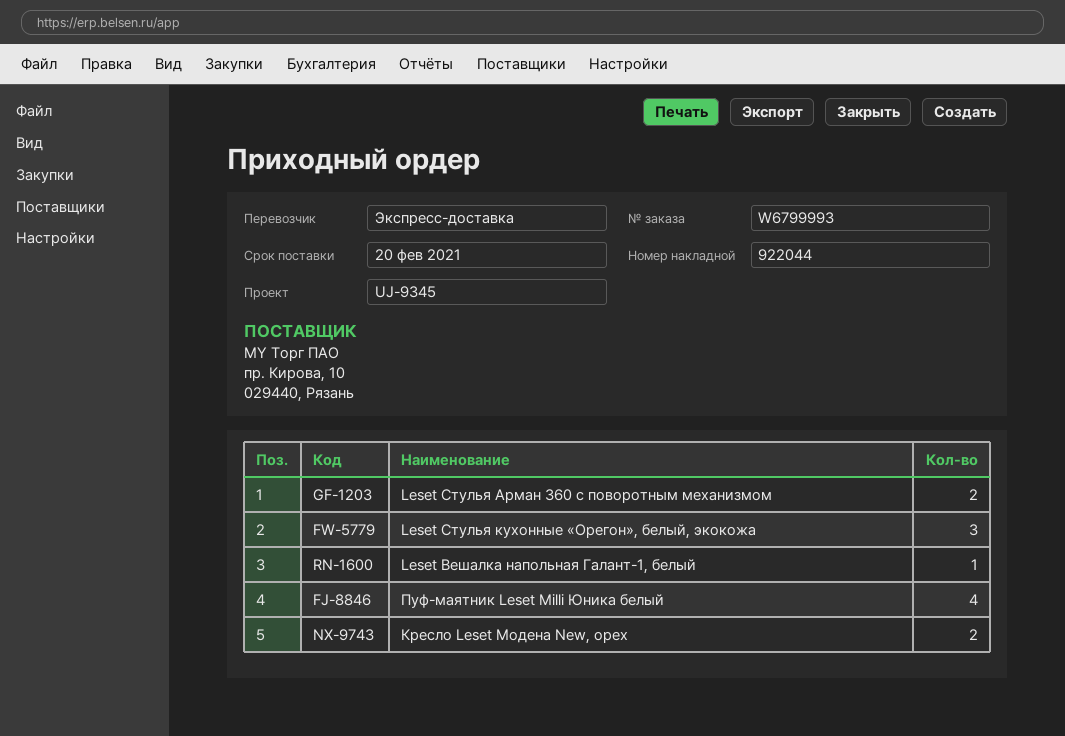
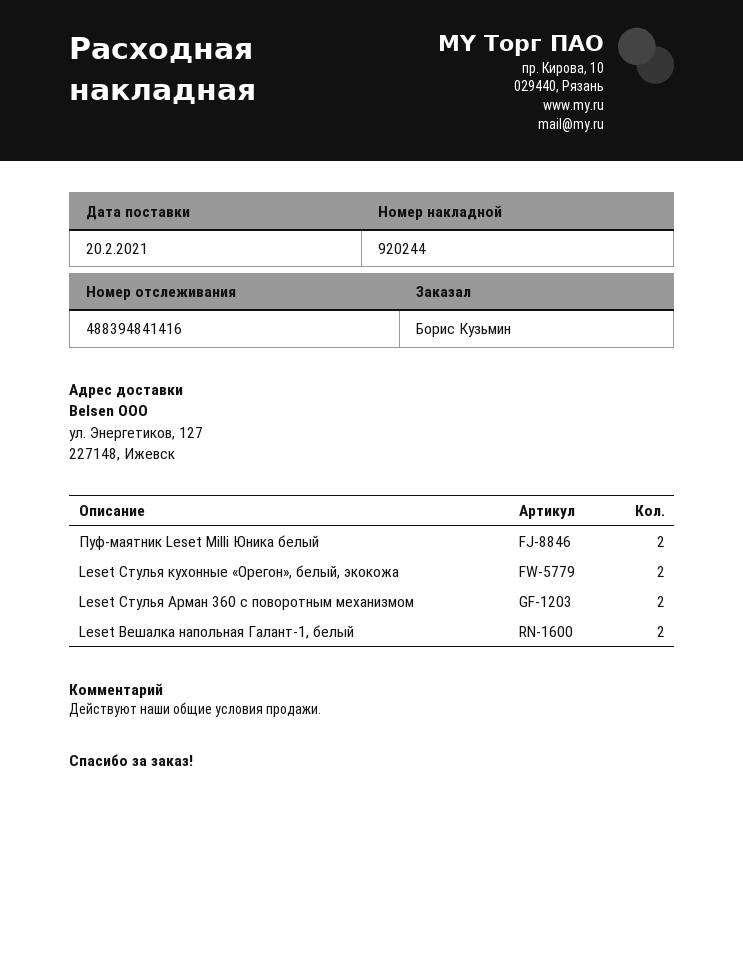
delivery note number: 922044 -> 920244
Leset Стулья кухонные «Орегон», белый, экокожа: 3 -> 2
Leset Вешалка напольная Галант-1, белый: 1 -> 2
Пуф-маятник Leset Milli Юника белый: 4 -> 2
Кресло Leset Модена New, орех: 2 -> none

